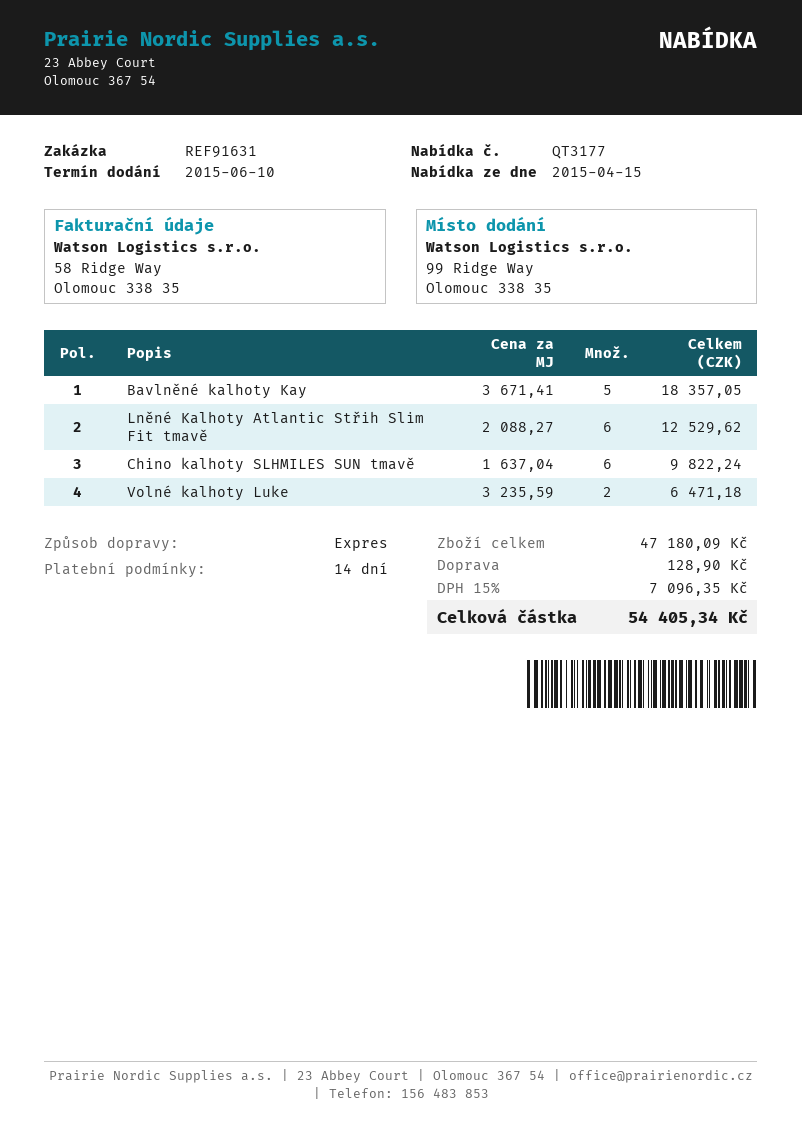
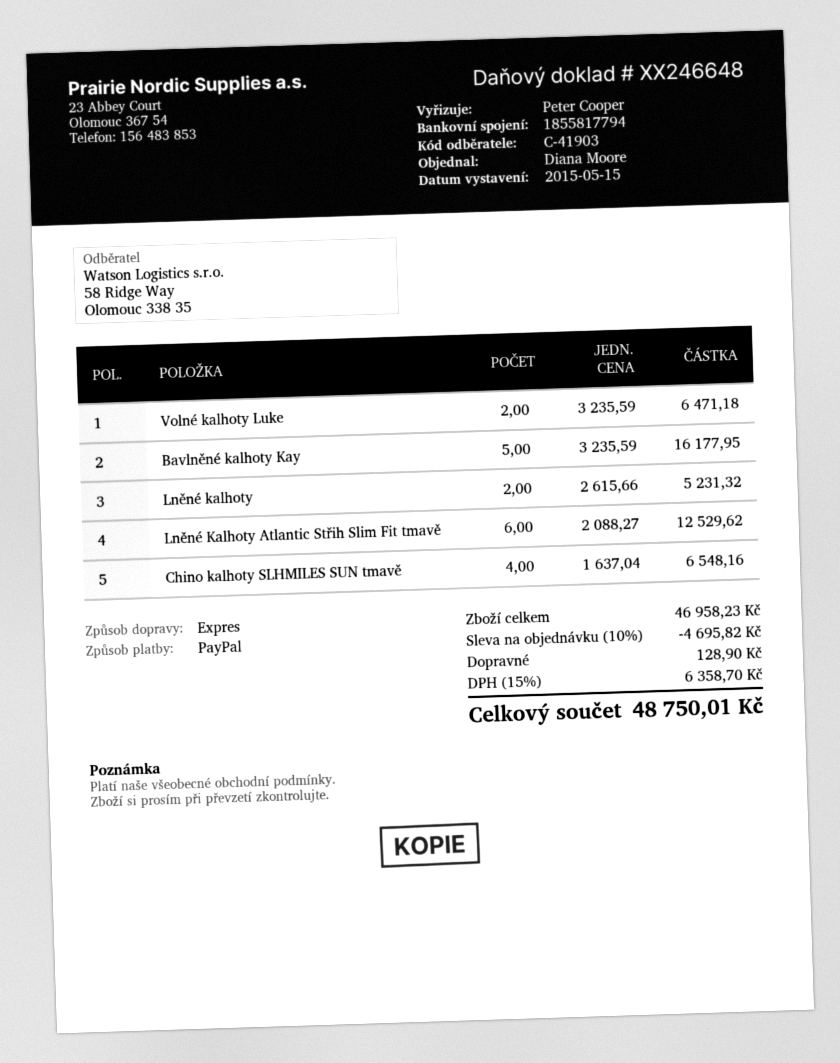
Bavlněné kalhoty Kay: 5 x 3671.41 = 18357.05 -> 5 x 3235.59 = 16177.95
Chino kalhoty SLHMILES SUN tmavě: 6 x 1637.04 = 9822.24 -> 4 x 1637.04 = 6548.16
Lněné kalhoty: none -> 2 x 2615.66 = 5231.32
subtotal: 47180.09 -> 46958.23
discount: none -> 10% = 4695.82
tax: 15% = 7096.35 -> 15% = 6358.70
total: 54405.34 -> 48750.01

